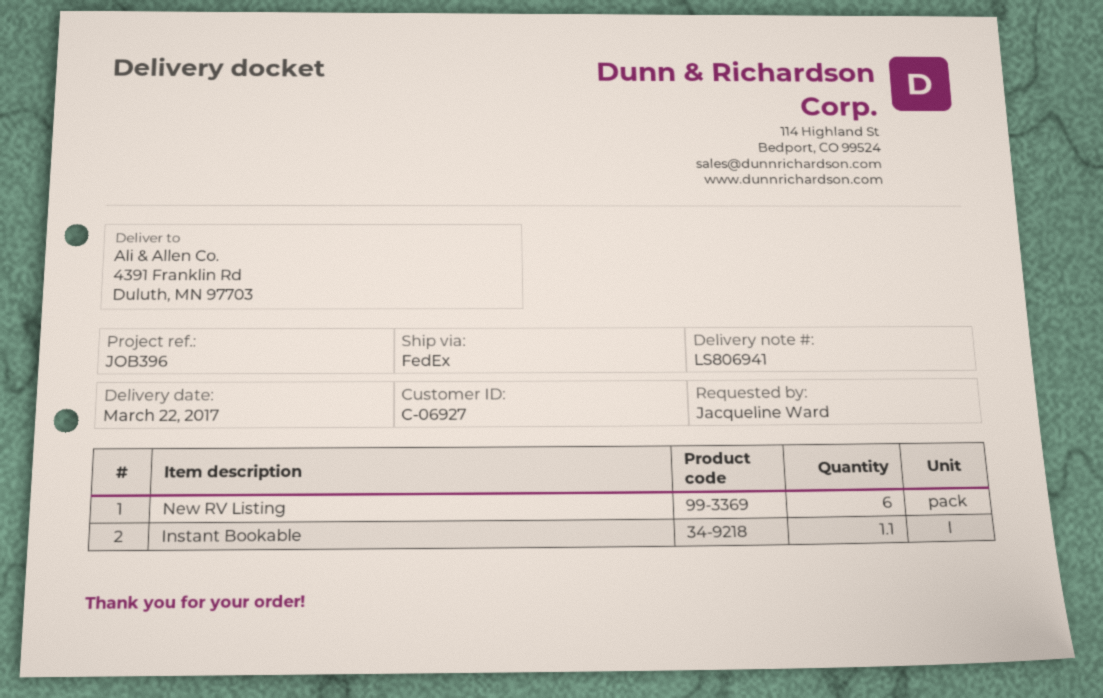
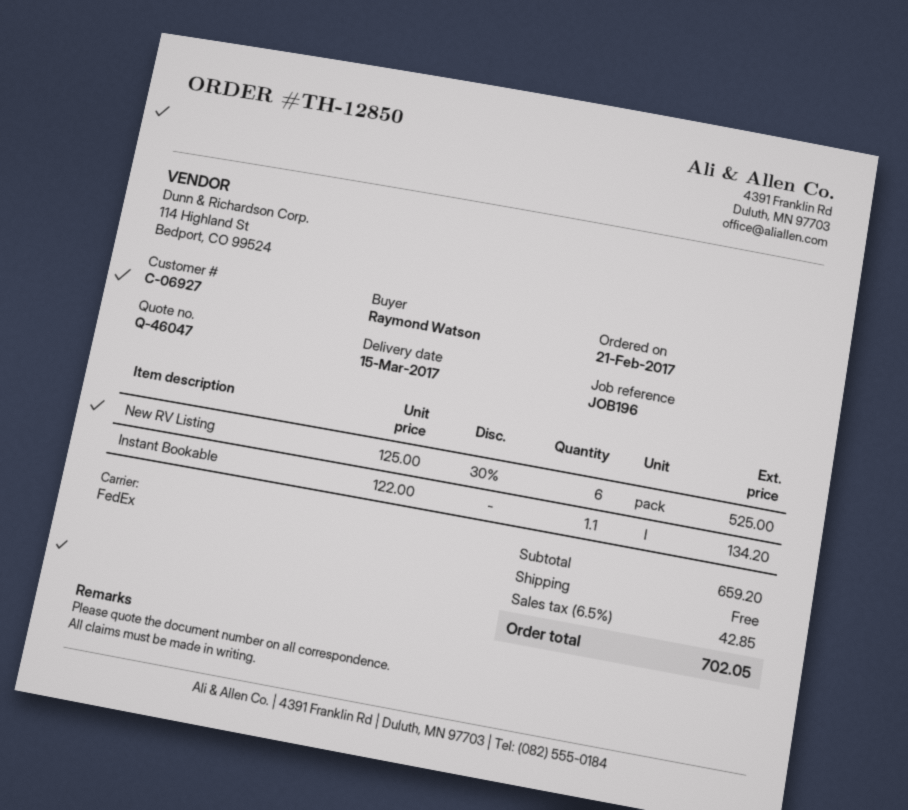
delivery date: 2017-03-22 -> 2017-03-15
reference: JOB396 -> JOB196
ordered by: Jacqueline Ward -> Raymond Watson

